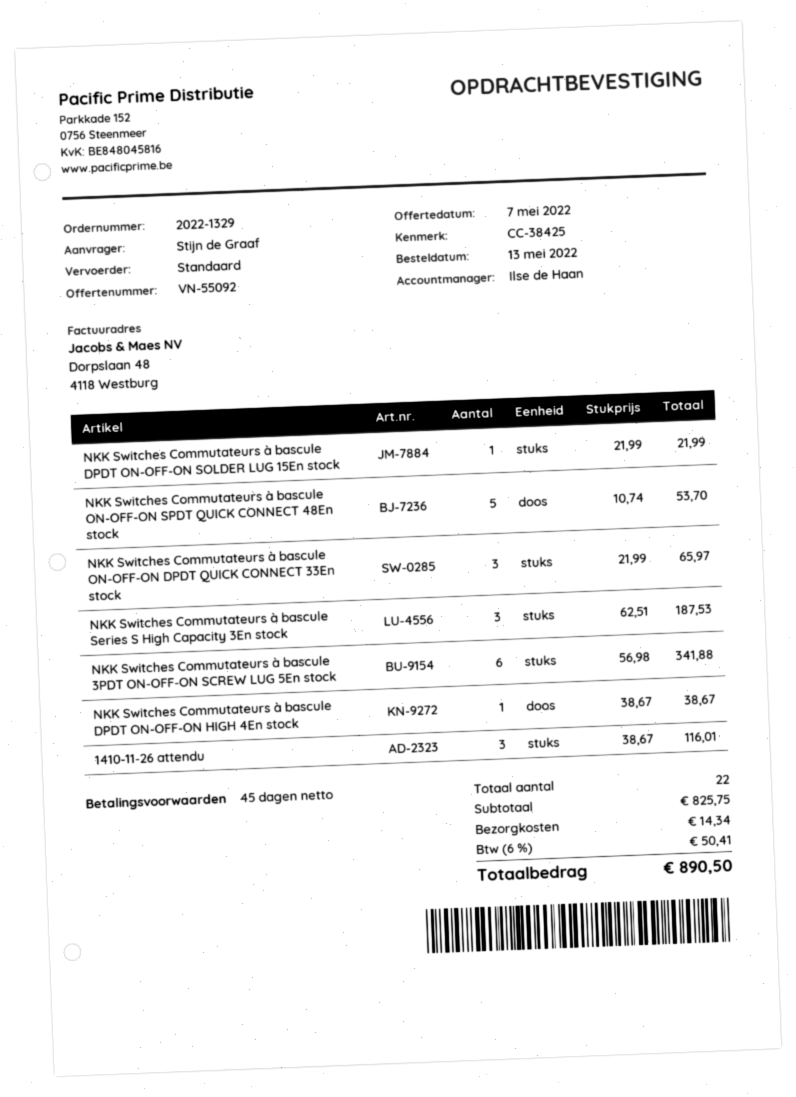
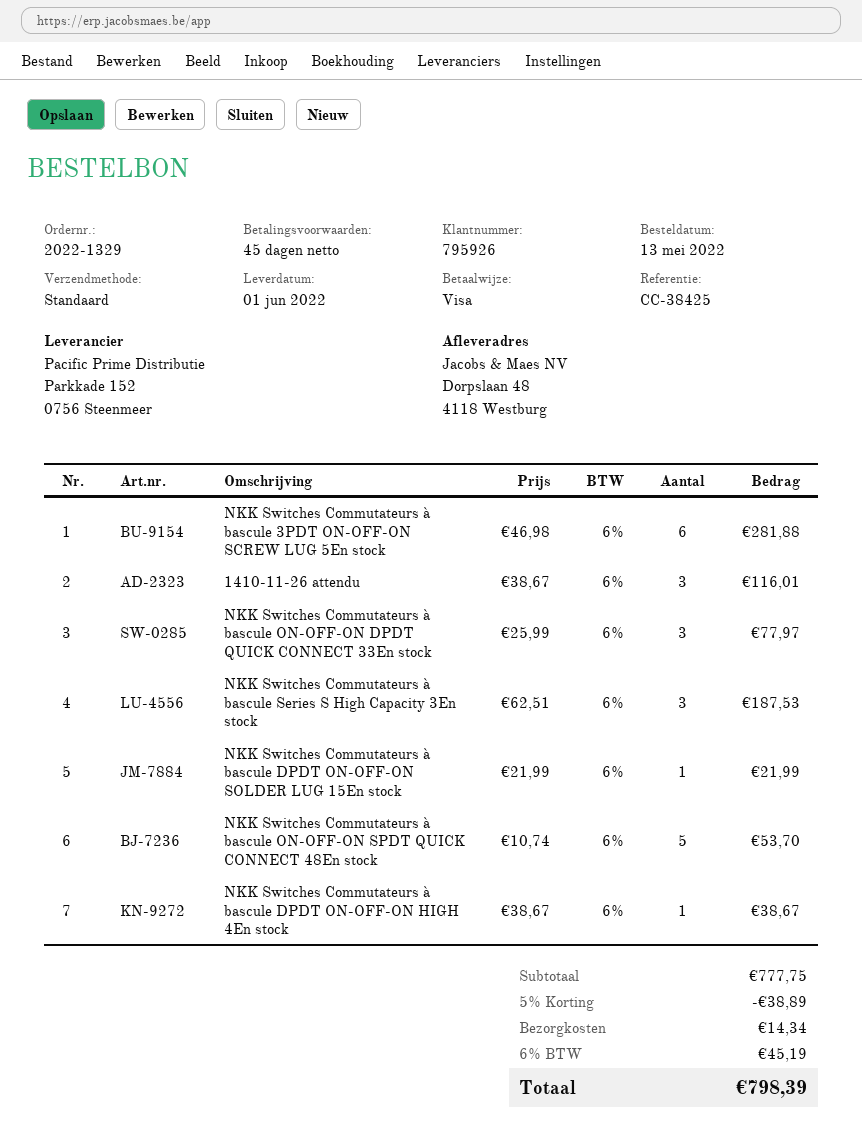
NKK Switches Commutateurs à bascule ON-OFF-ON DPDT QUICK CONNECT 33En stock: 3 x 21.99 = 65.97 -> 3 x 25.99 = 77.97
NKK Switches Commutateurs à bascule 3PDT ON-OFF-ON SCREW LUG 5En stock: 6 x 56.98 = 341.88 -> 6 x 46.98 = 281.88
subtotal: 825.75 -> 777.75
discount: none -> 5% = 38.89
tax: 6% = 50.41 -> 6% = 45.19
total: 890.50 -> 798.39

